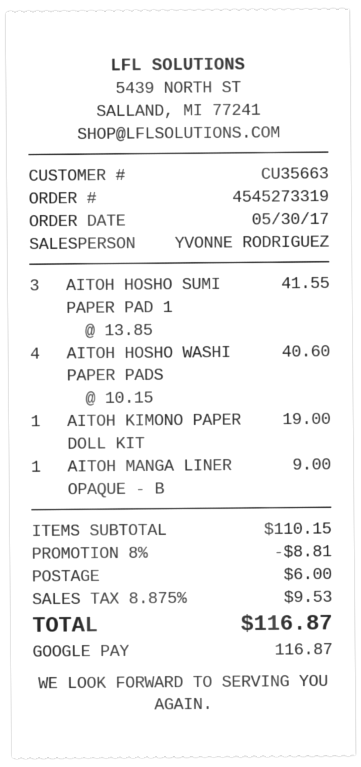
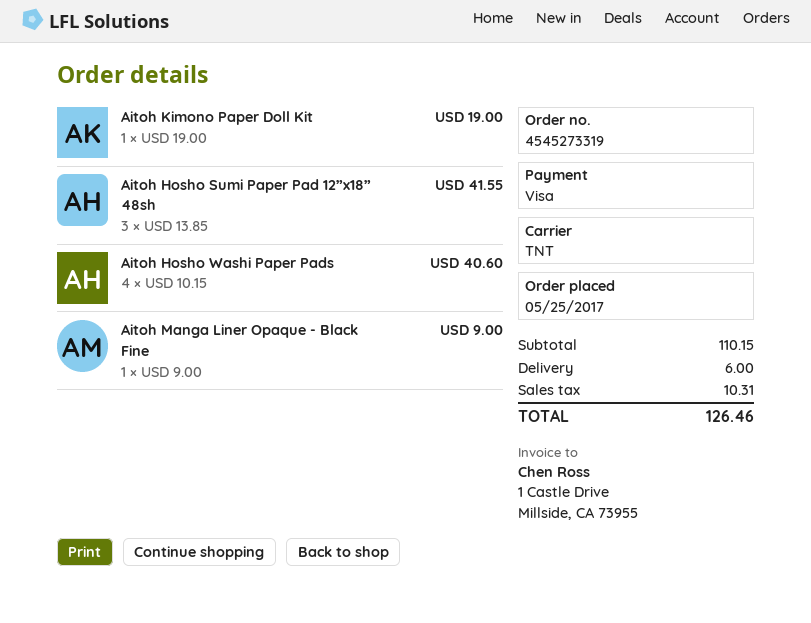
order date: 2017-05-30 -> 2017-05-25
payment method: Google Pay -> Visa
discount: 8% = 8.81 -> none
tax: 9.53 -> 10.31
total: 116.87 -> 126.46

